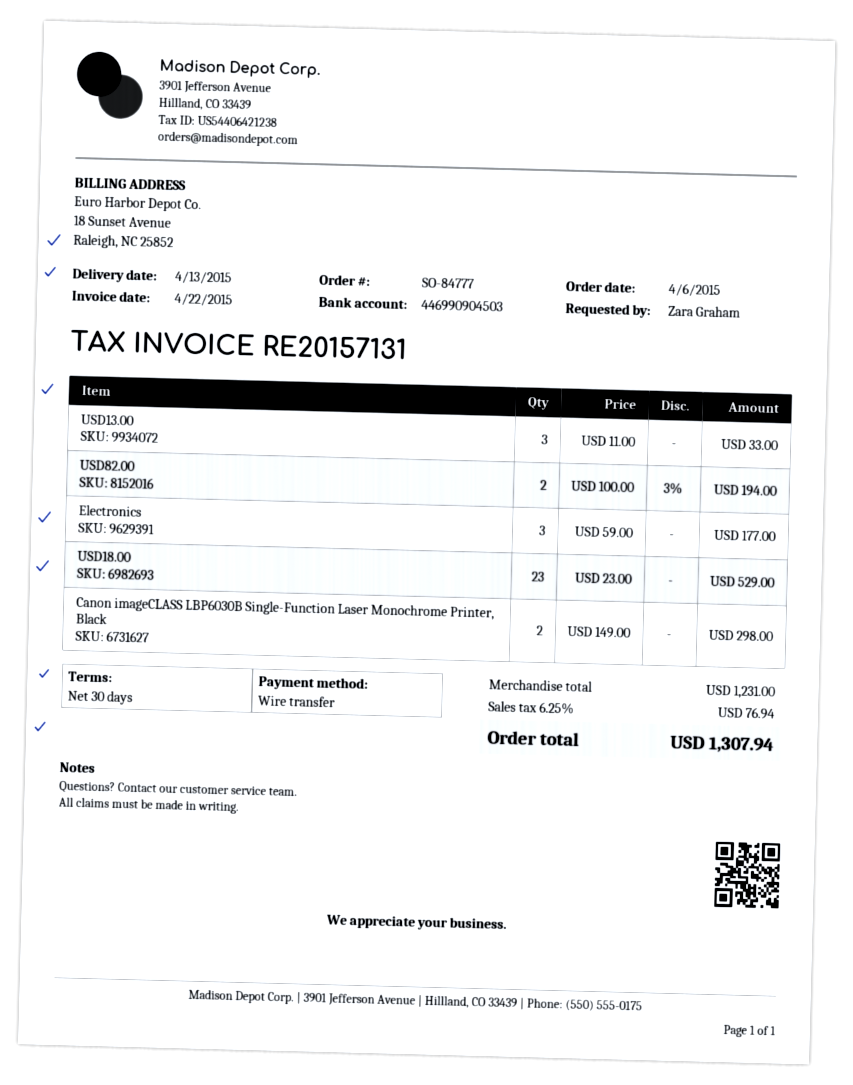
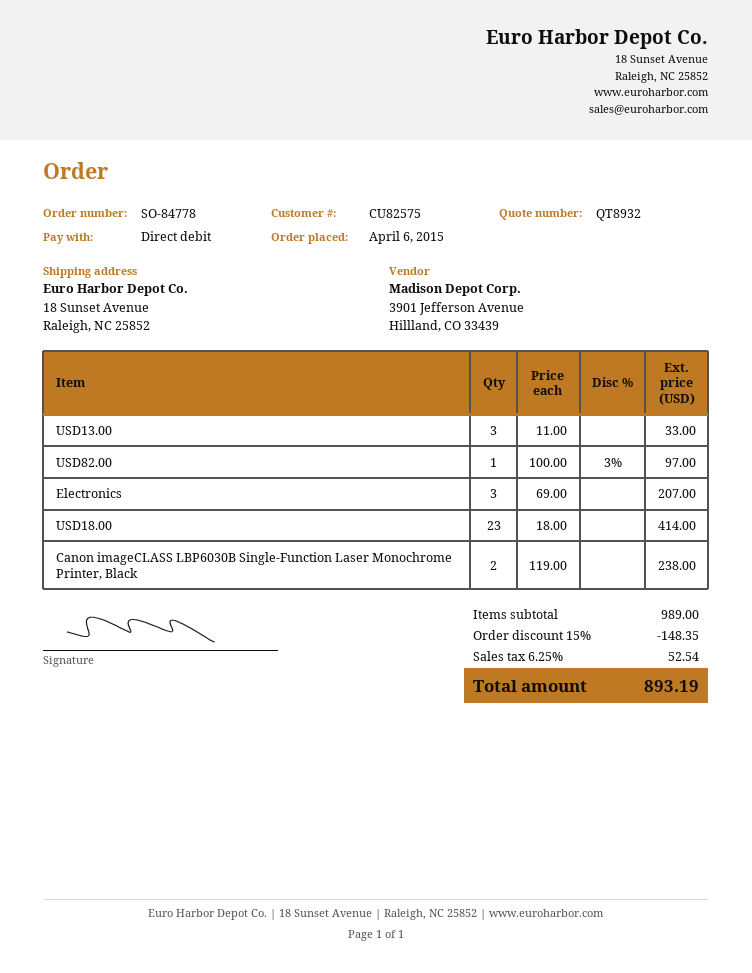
order number: SO-84777 -> SO-84778
payment method: bank transfer -> direct debit
USD82.00: 2 x 100.00 - 3% = 194.00 -> 1 x 100.00 - 3% = 97.00
Electronics: 3 x 59.00 = 177.00 -> 3 x 69.00 = 207.00
USD18.00: 23 x 23.00 = 529.00 -> 23 x 18.00 = 414.00
Canon imageCLASS LBP6030B Single-Function Laser Monochrome Printer, Black: 2 x 149.00 = 298.00 -> 2 x 119.00 = 238.00
subtotal: 1231.00 -> 989.00
discount: none -> 15% = 148.35
tax: 6.25% = 76.94 -> 6.25% = 52.54
total: 1307.94 -> 893.19

